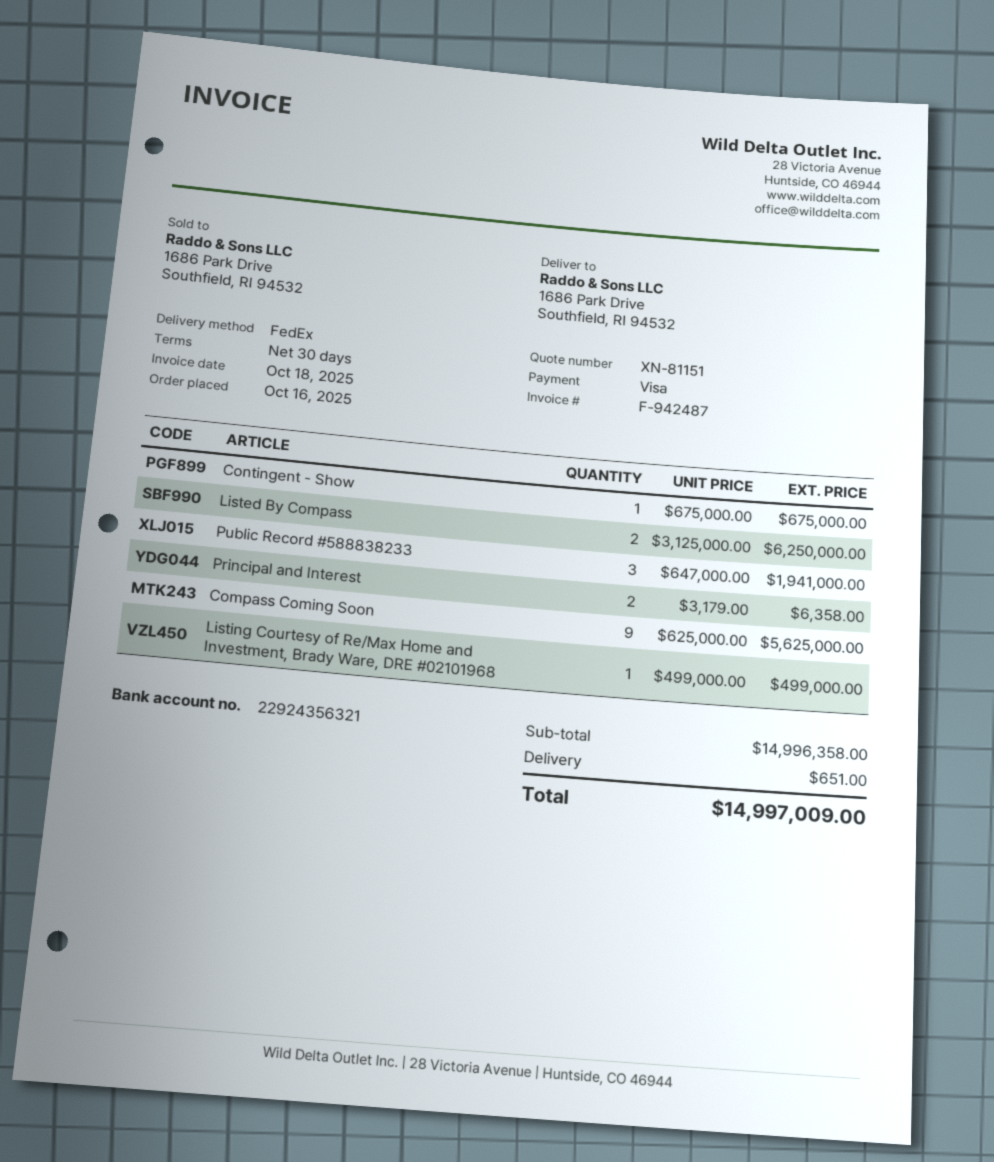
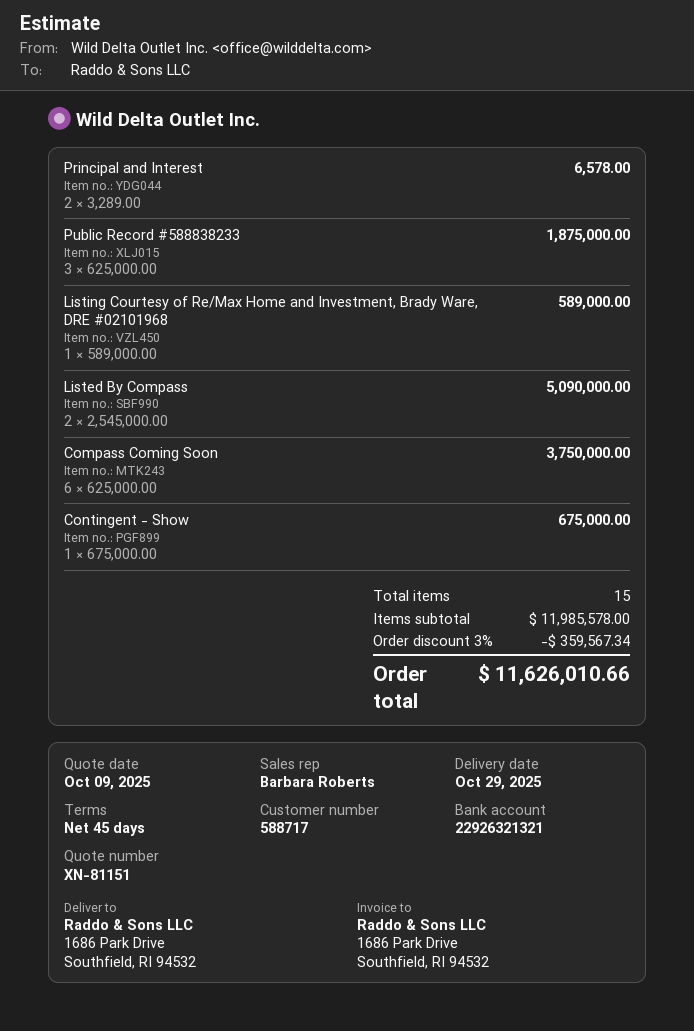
payment terms: 30 days -> 45 days
bank account: 22924356321 -> 22926321321
Listed By Compass: 2 x 3125000.00 = 6250000.00 -> 2 x 2545000.00 = 5090000.00
Public Record #588838233: 3 x 647000.00 = 1941000.00 -> 3 x 625000.00 = 1875000.00
Principal and Interest: 2 x 3179.00 = 6358.00 -> 2 x 3289.00 = 6578.00
Compass Coming Soon: 9 x 625000.00 = 5625000.00 -> 6 x 625000.00 = 3750000.00
Listing Courtesy of Re/Max Home and Investment, Brady Ware, DRE #02101968: 1 x 499000.00 = 499000.00 -> 1 x 589000.00 = 589000.00
subtotal: 14996358.00 -> 11985578.00
discount: none -> 3% = 359567.34
shipping: 651.00 -> none
total: 14997009.00 -> 11626010.66

